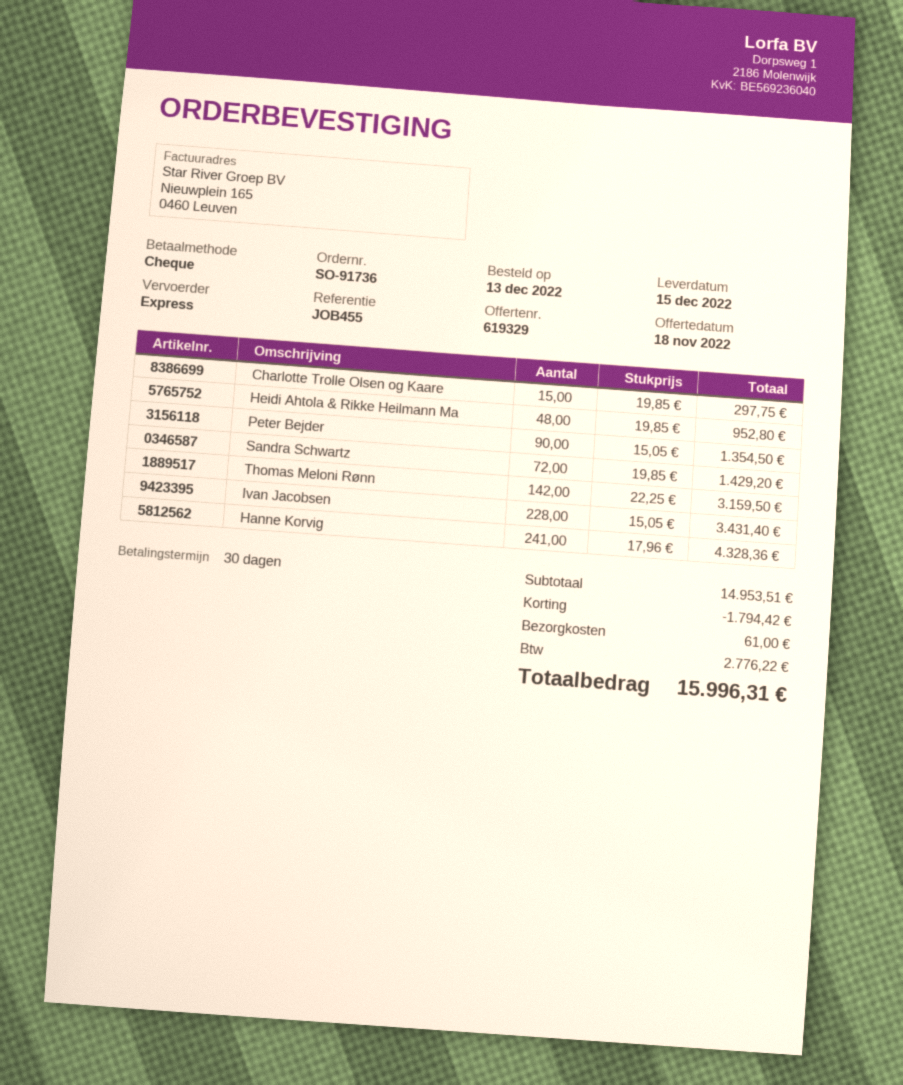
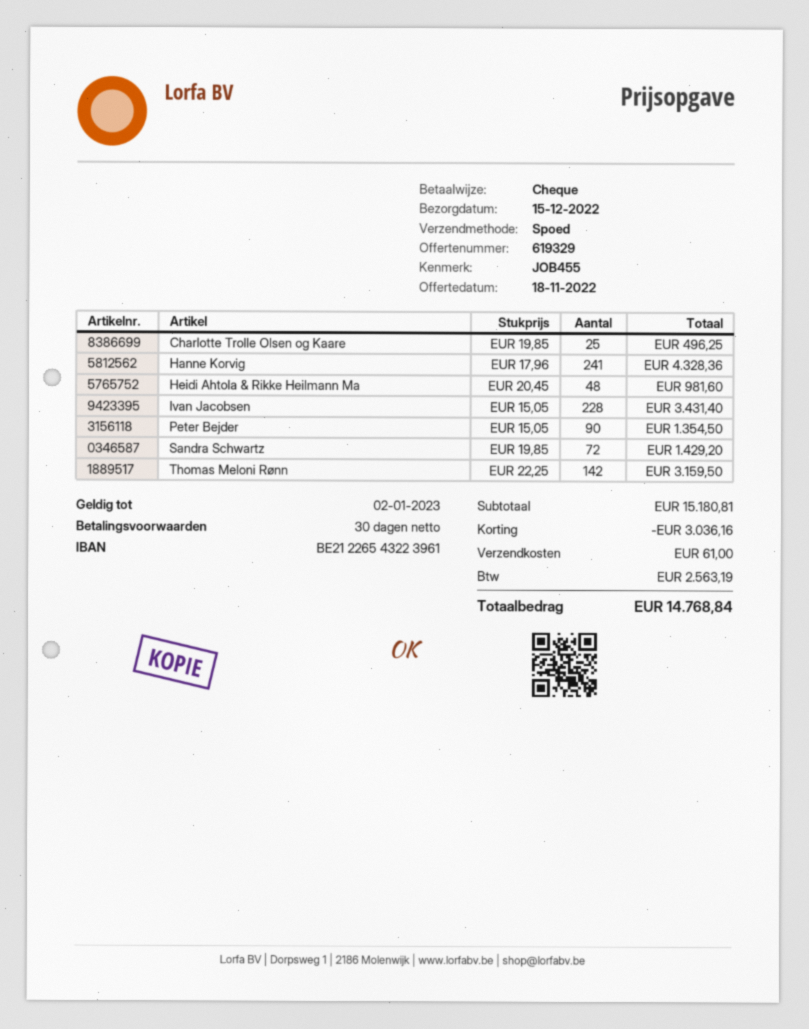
Charlotte Trolle Olsen og Kaare: 15 x 19.85 = 297.75 -> 25 x 19.85 = 496.25
Heidi Ahtola & Rikke Heilmann Ma: 48 x 19.85 = 952.80 -> 48 x 20.45 = 981.60
subtotal: 14953.51 -> 15180.81
discount: 1794.42 -> 3036.16
tax: 2776.22 -> 2563.19
total: 15996.31 -> 14768.84

